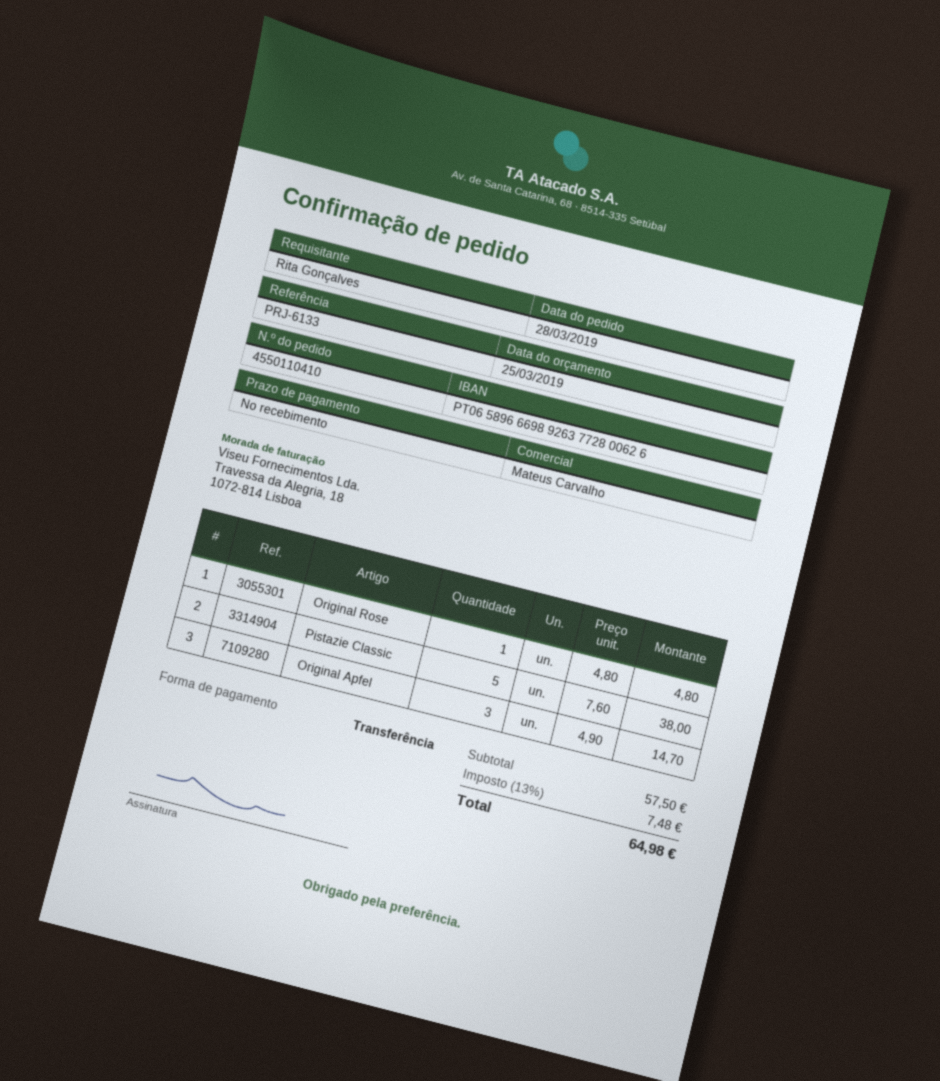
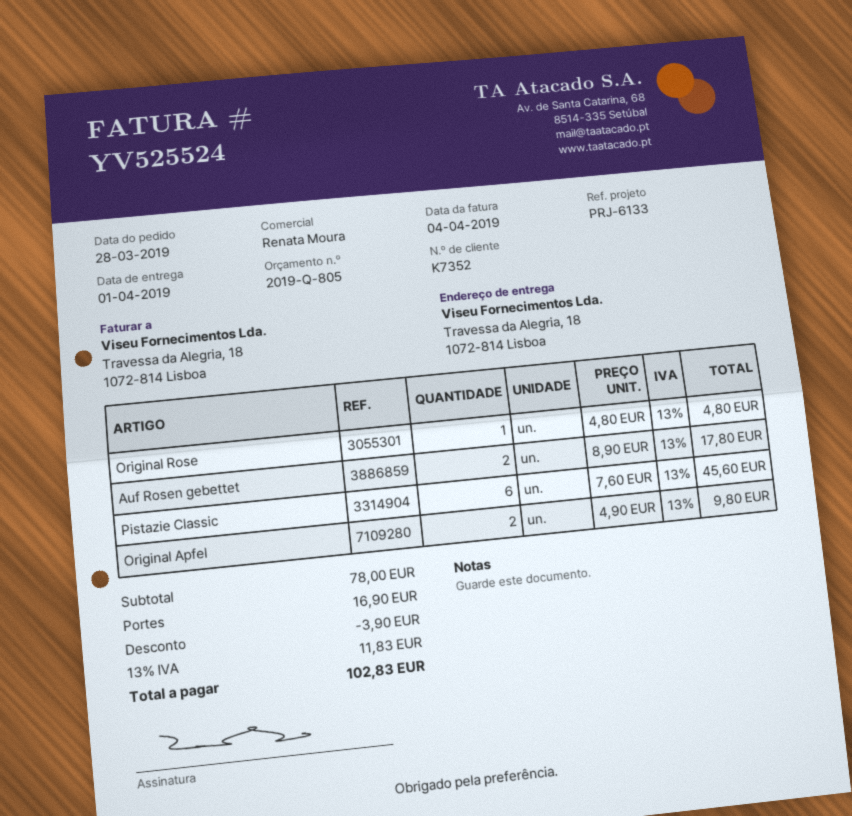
sales rep: Mateus Carvalho -> Renata Moura
Pistazie Classic: 5 x 7.60 = 38.00 -> 6 x 7.60 = 45.60
Original Apfel: 3 x 4.90 = 14.70 -> 2 x 4.90 = 9.80
Auf Rosen gebettet: none -> 2 x 8.90 = 17.80
subtotal: 57.50 -> 78.00
discount: none -> 3.90
shipping: none -> 16.90
tax: 13% = 7.48 -> 13% = 11.83
total: 64.98 -> 102.83

